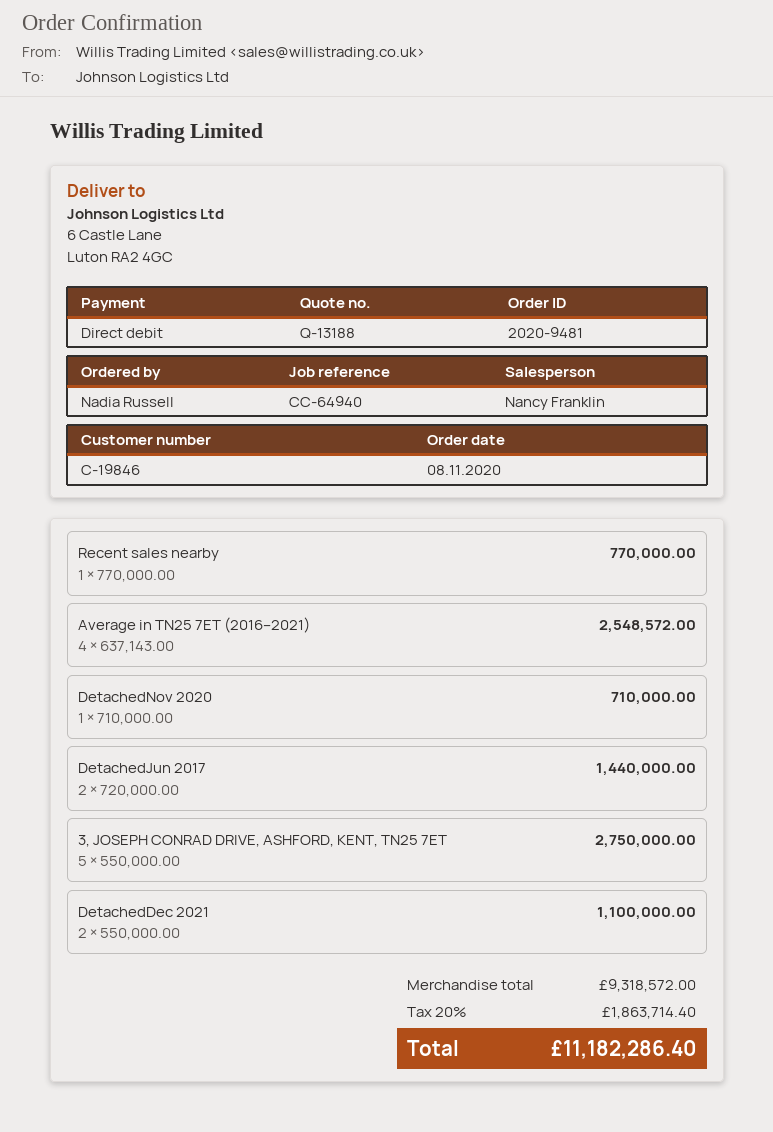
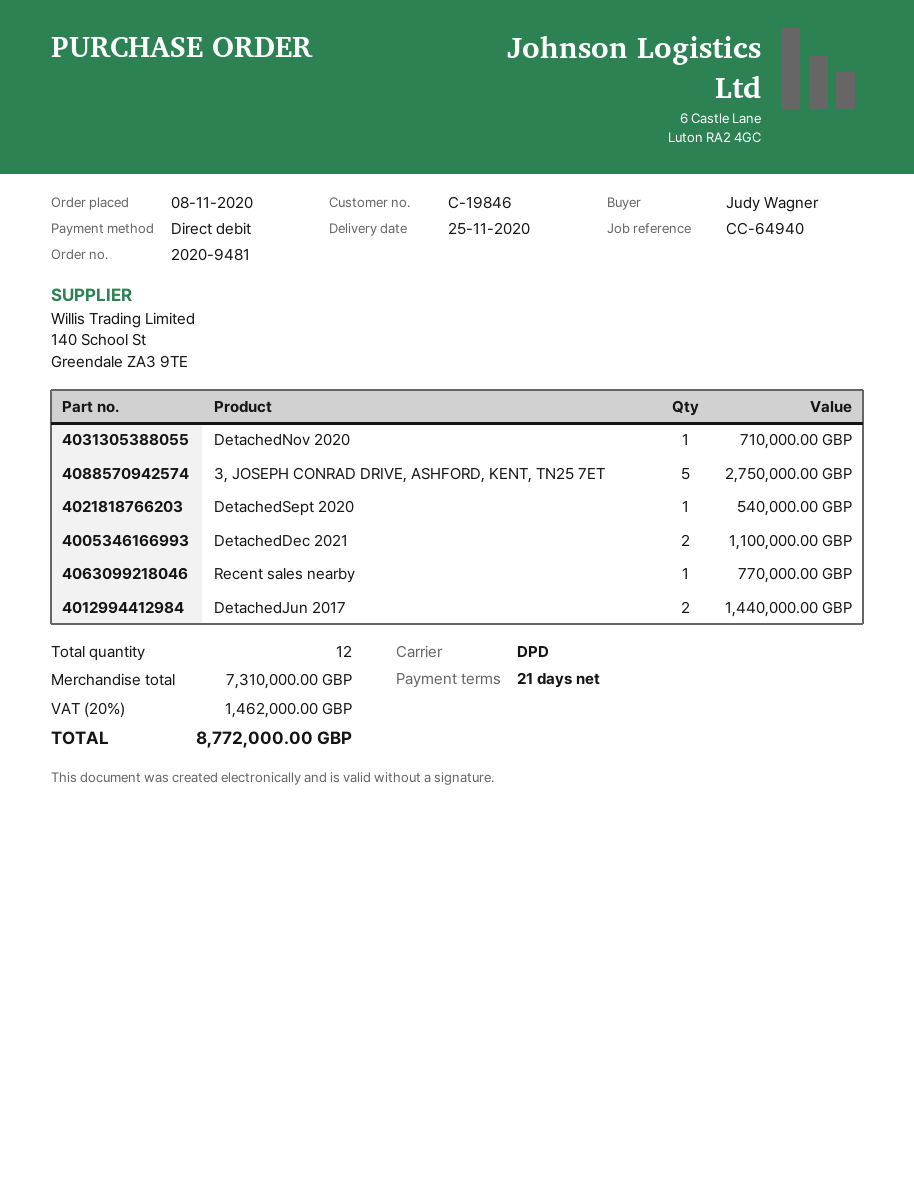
ordered by: Nadia Russell -> Judy Wagner
Average in TN25 7ET (2016–2021): 4 for 2548572.00 -> none
DetachedSept 2020: none -> 1 for 540000.00
subtotal: 9318572.00 -> 7310000.00
tax: 20% = 1863714.40 -> 20% = 1462000.00
total: 11182286.40 -> 8772000.00

